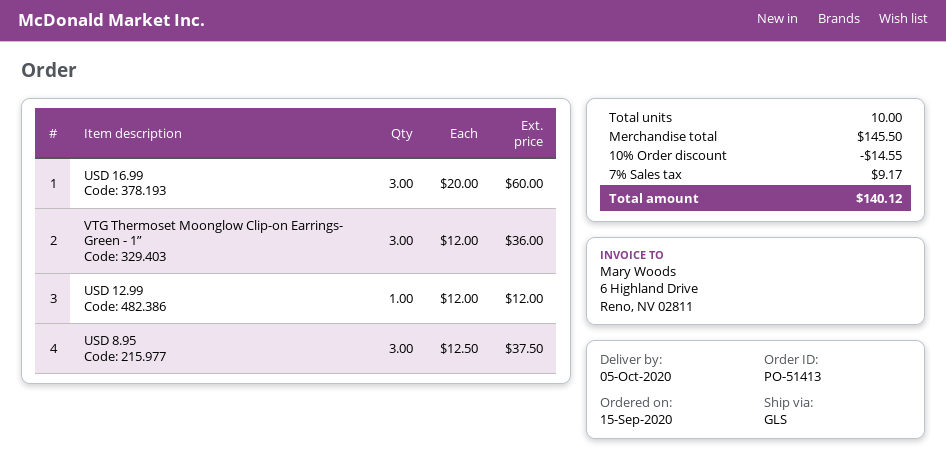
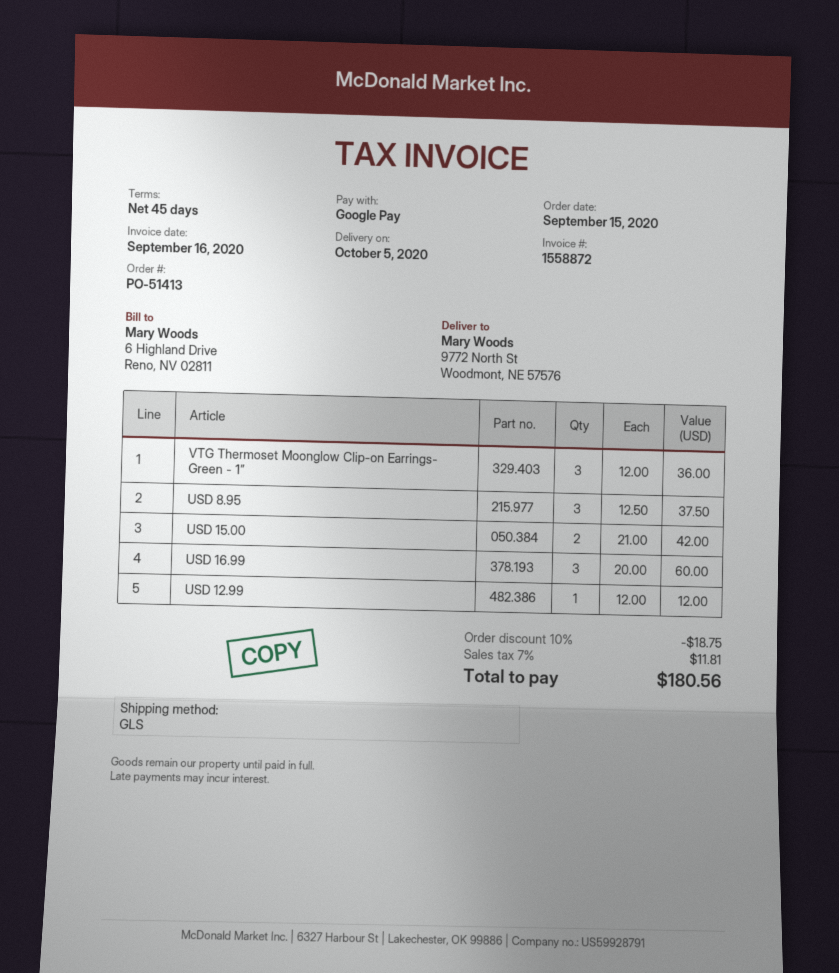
USD 15.00: none -> 2 x 21.00 = 42.00
discount: 10% = 14.55 -> 10% = 18.75
tax: 7% = 9.17 -> 7% = 11.81
total: 140.12 -> 180.56

